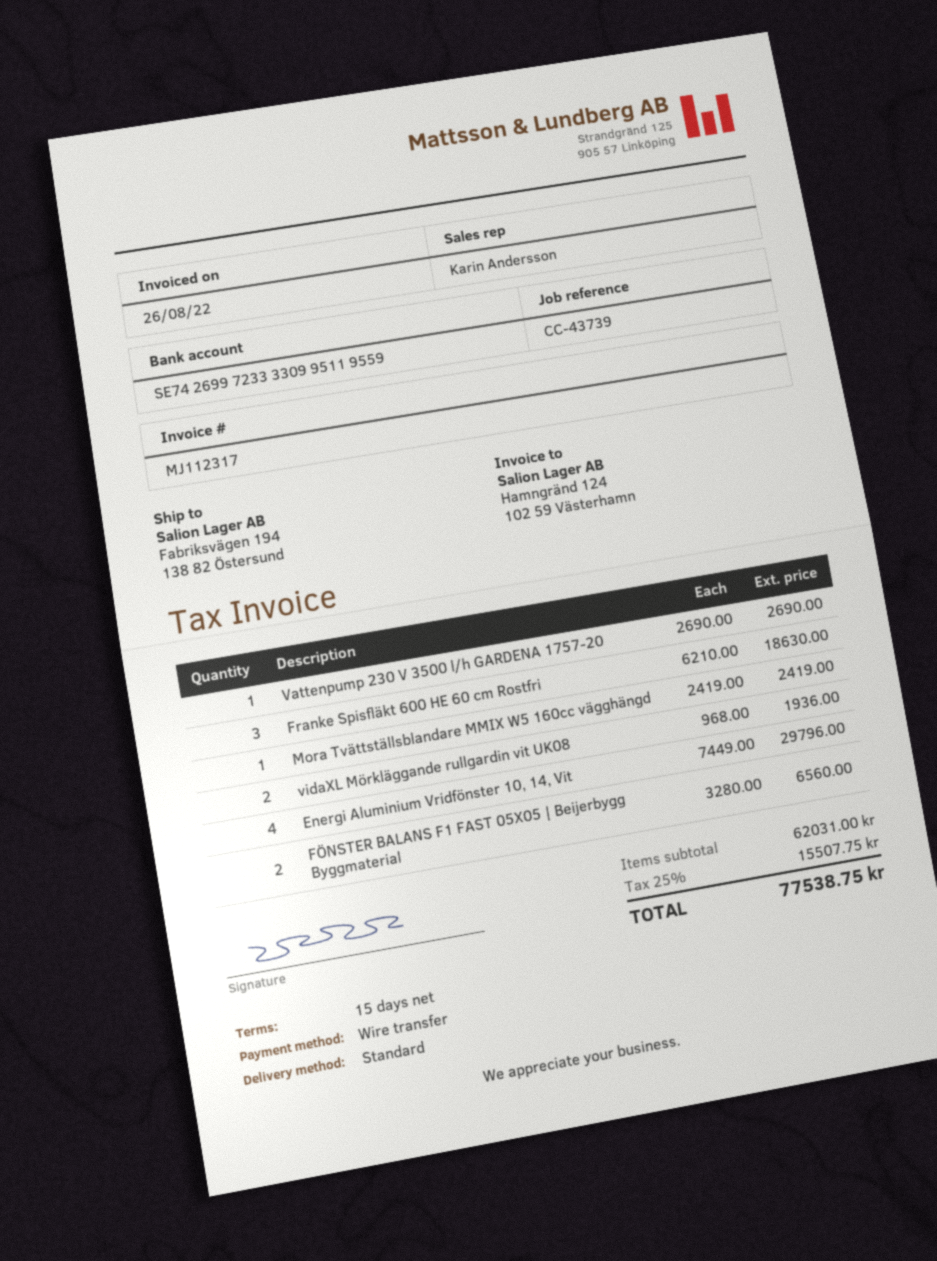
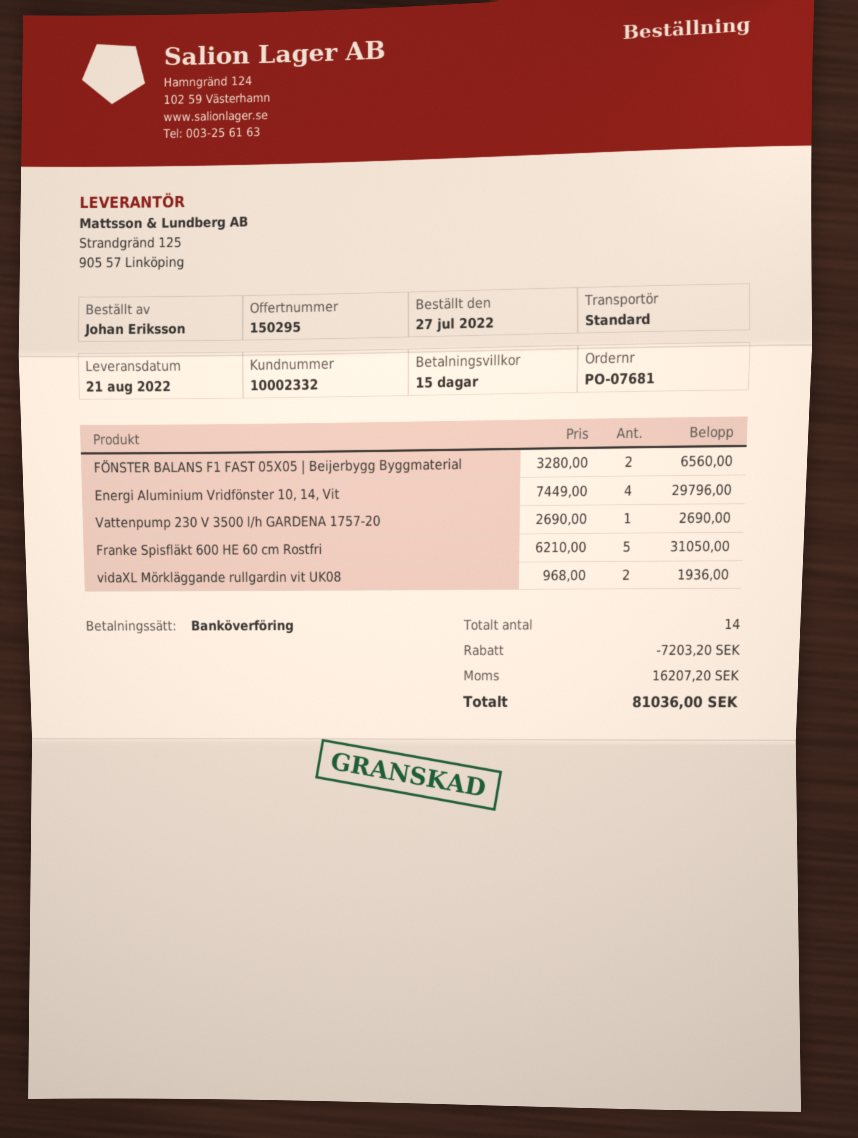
Franke Spisfläkt 600 HE 60 cm Rostfri: 3 x 6210.00 = 18630.00 -> 5 x 6210.00 = 31050.00
Mora Tvättställsblandare MMIX W5 160cc vägghängd: 1 x 2419.00 = 2419.00 -> none
discount: none -> 7203.20
tax: 15507.75 -> 16207.20
total: 77538.75 -> 81036.00

